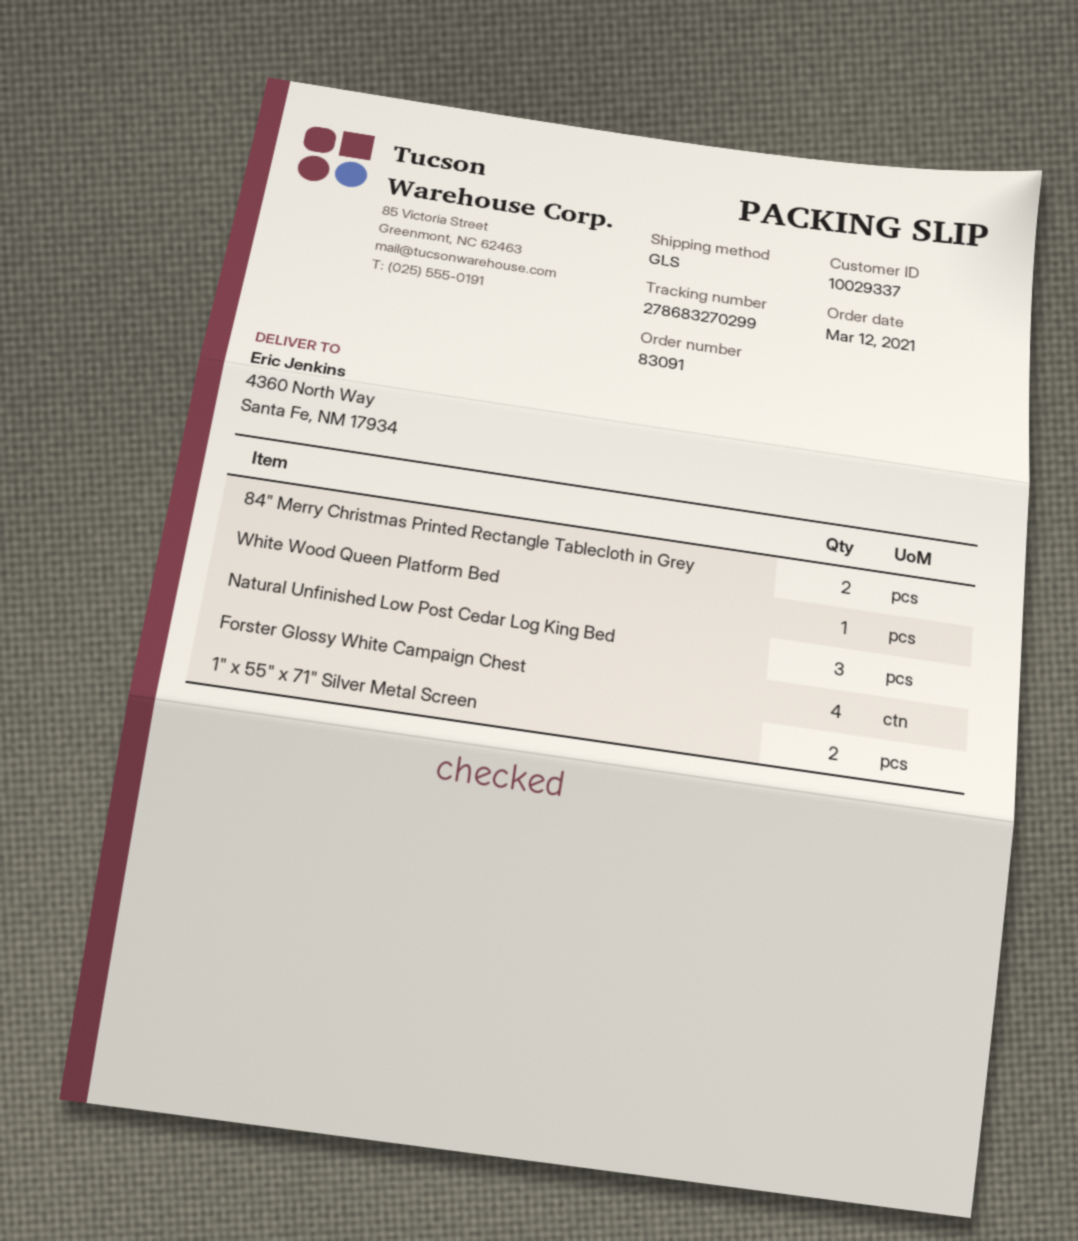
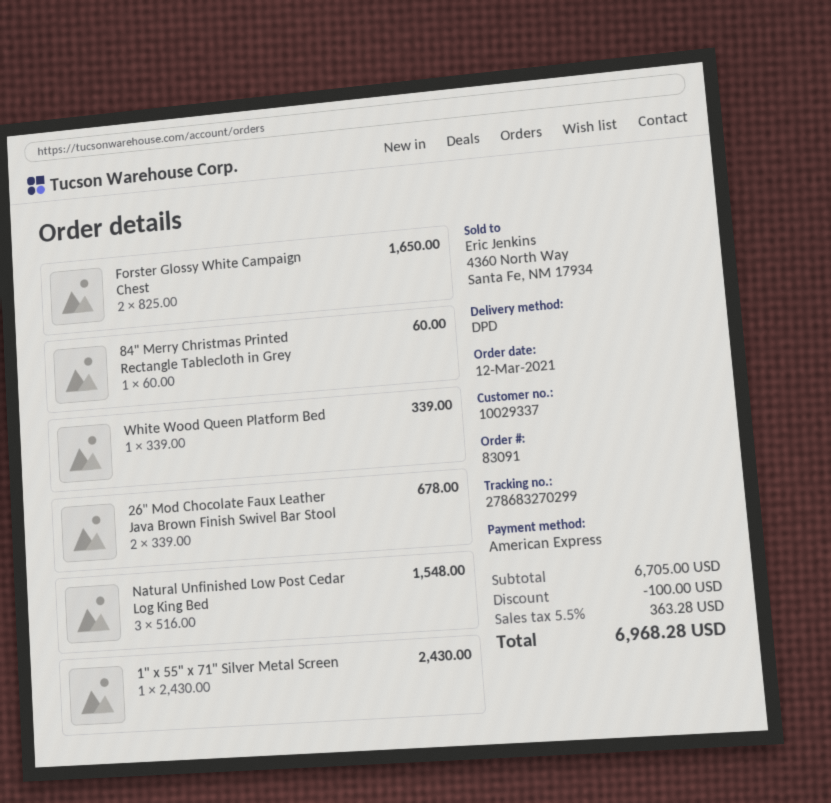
shipping method: GLS -> DPD
84" Merry Christmas Printed Rectangle Tablecloth in Grey: 2 -> 1
Forster Glossy White Campaign Chest: 4 -> 2
1" x 55" x 71" Silver Metal Screen: 2 -> 1
26" Mod Chocolate Faux Leather Java Brown Finish Swivel Bar Stool: none -> 2

